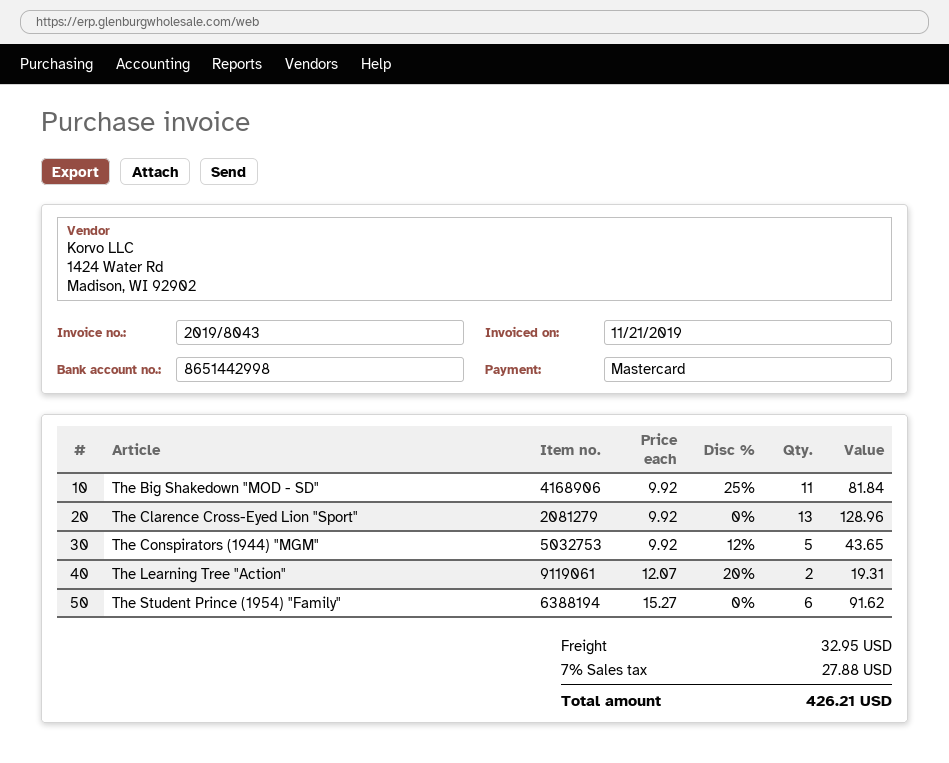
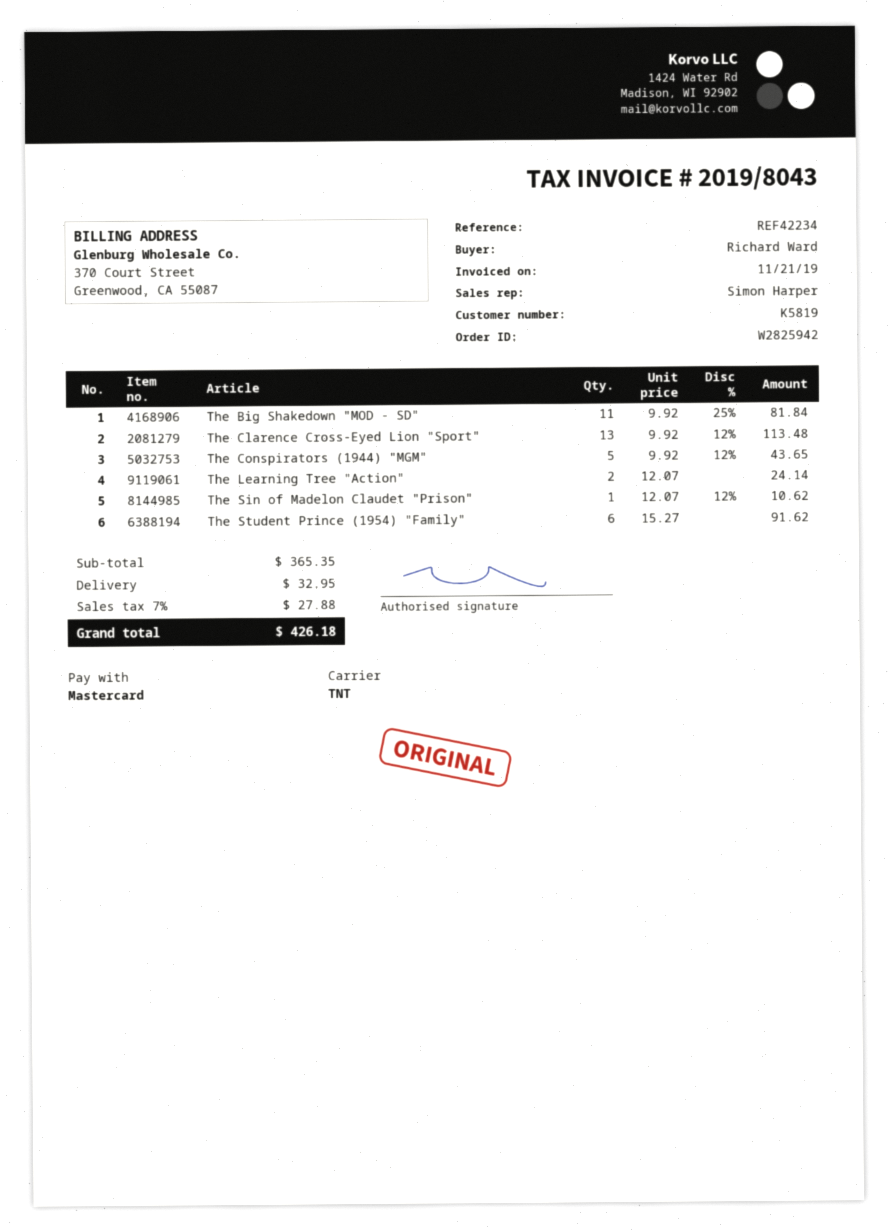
The Clarence Cross-Eyed Lion "Sport": 13 x 9.92 = 128.96 -> 13 x 9.92 - 12% = 113.48
The Learning Tree "Action": 2 x 12.07 - 20% = 19.31 -> 2 x 12.07 = 24.14
The Sin of Madelon Claudet "Prison": none -> 1 x 12.07 - 12% = 10.62
total: 426.21 -> 426.18

